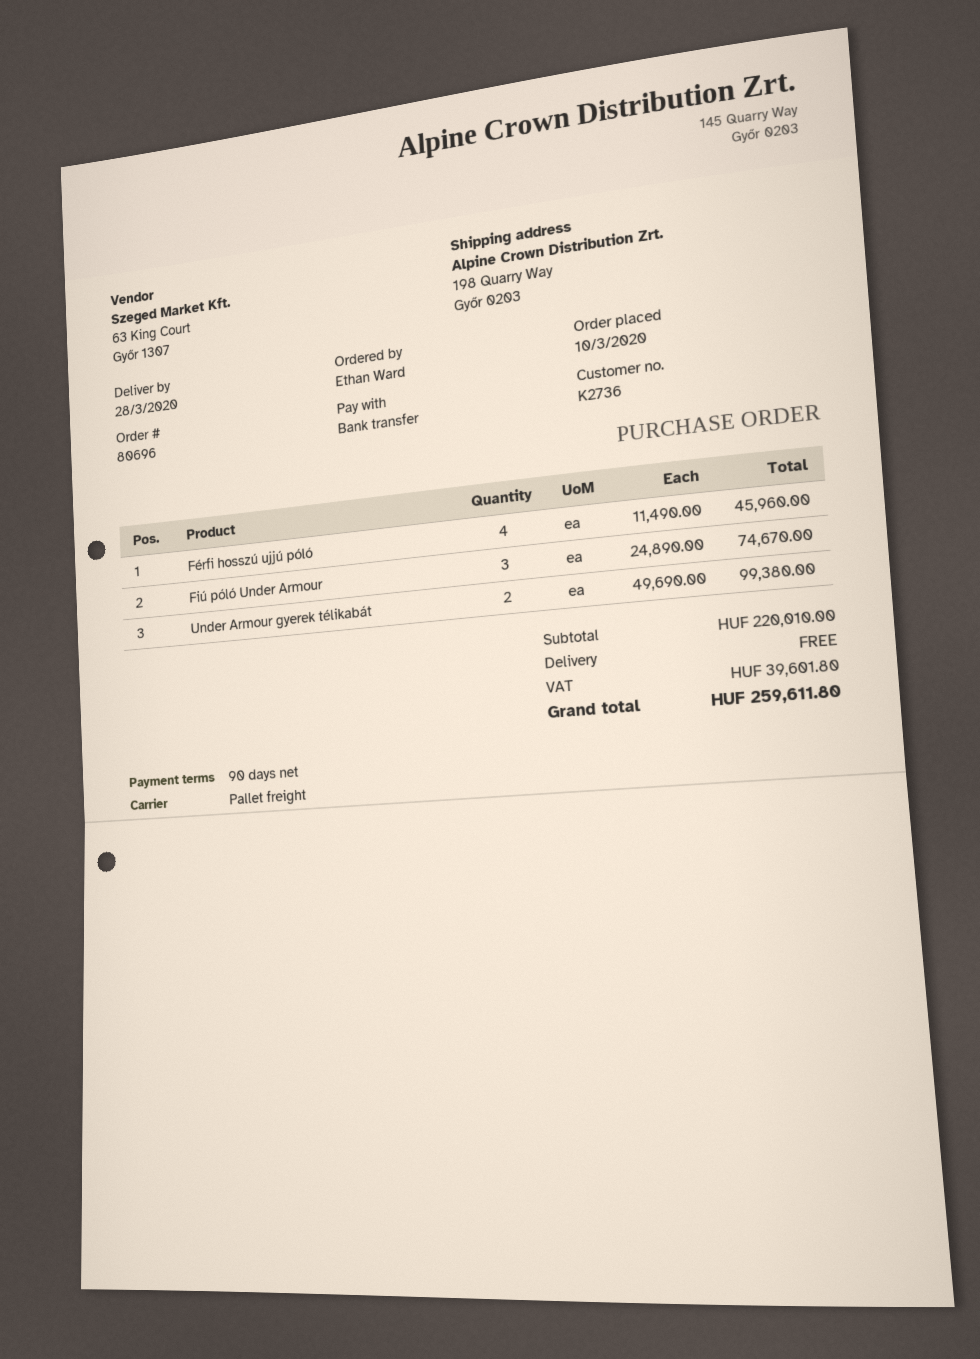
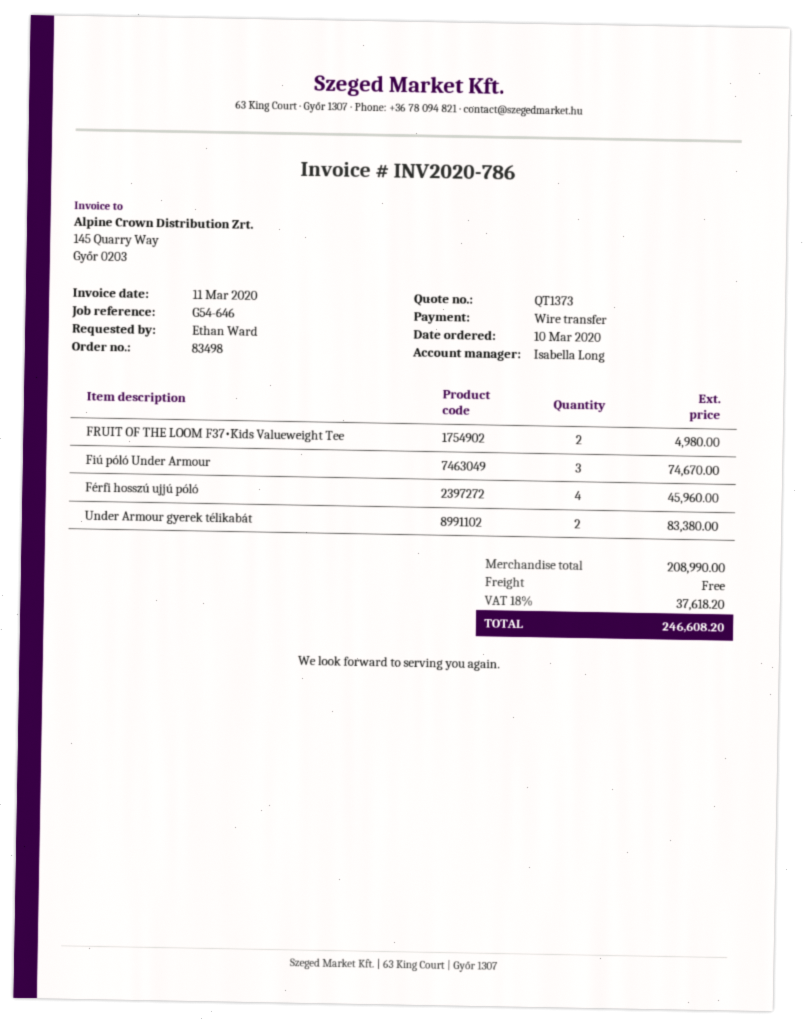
order number: 80696 -> 83498
Under Armour gyerek télikabát: 2 for 99380.00 -> 2 for 83380.00
FRUIT OF THE LOOM F37•Kids Valueweight Tee: none -> 2 for 4980.00
subtotal: 220010.00 -> 208990.00
tax: 39601.80 -> 37618.20
total: 259611.80 -> 246608.20

